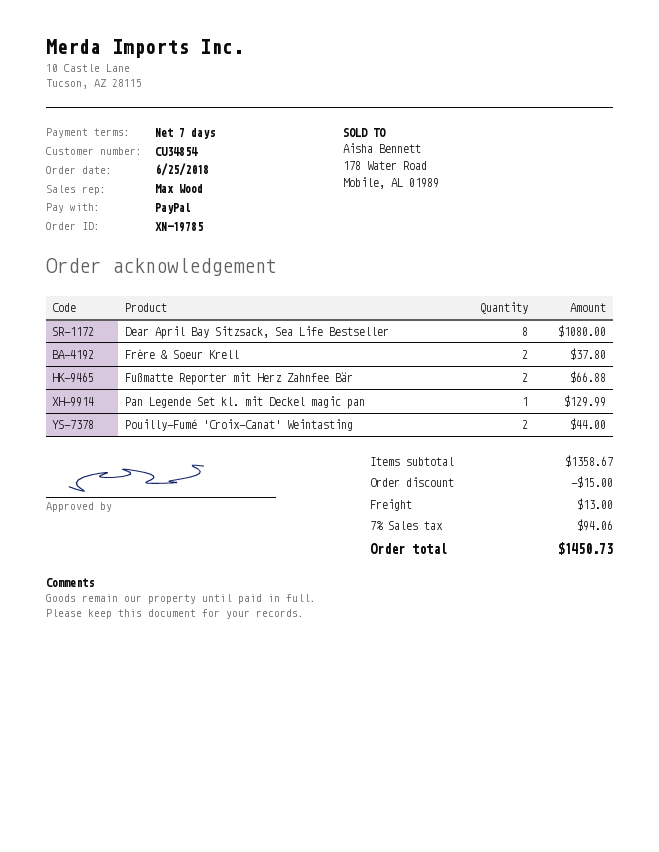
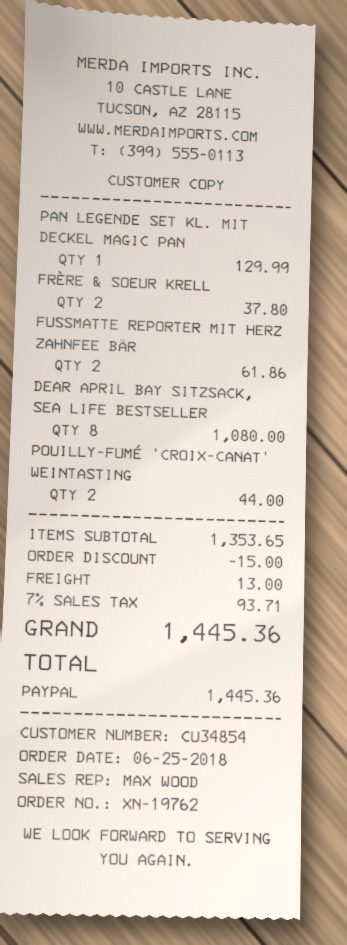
order number: XN-19785 -> XN-19762
Fußmatte Reporter mit Herz Zahnfee Bär: 2 for 66.88 -> 2 for 61.86
subtotal: 1358.67 -> 1353.65
tax: 7% = 94.06 -> 7% = 93.71
total: 1450.73 -> 1445.36

